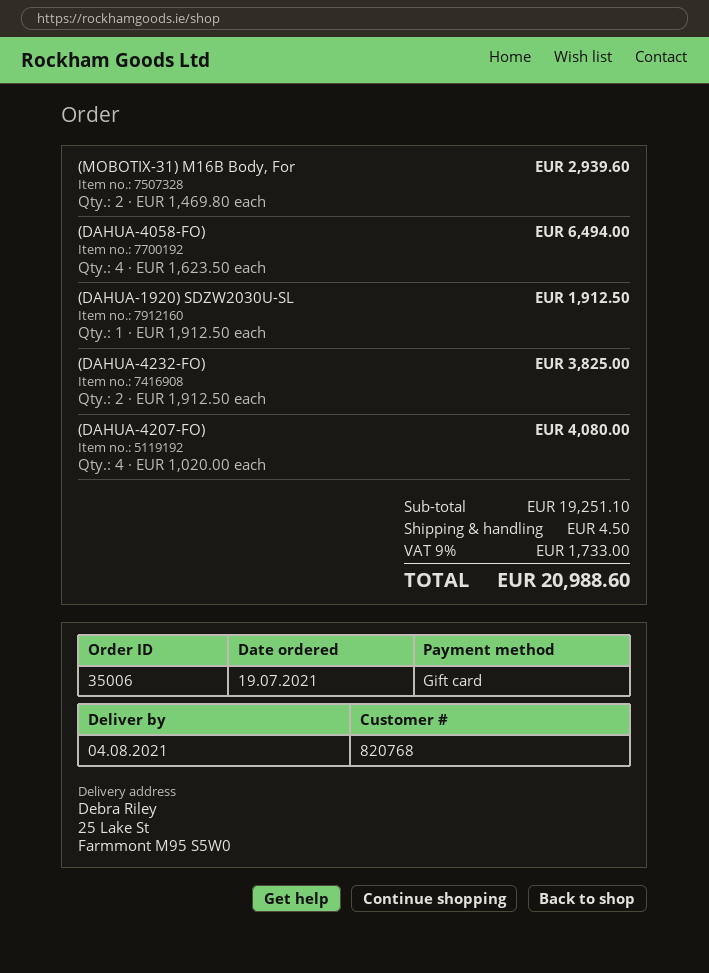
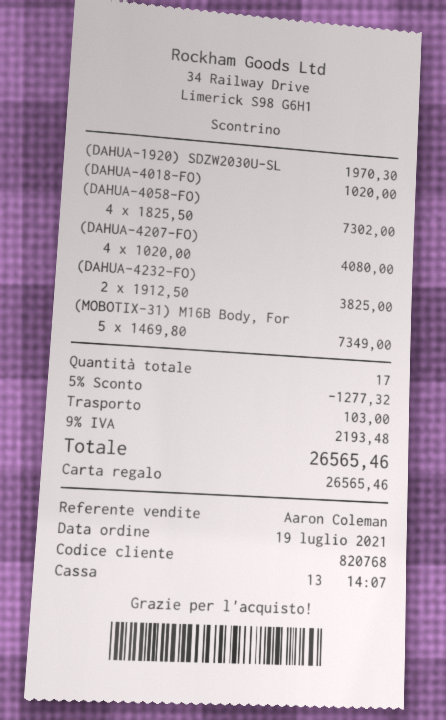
(MOBOTIX-31) M16B Body, For: 2 x 1469.80 = 2939.60 -> 5 x 1469.80 = 7349.00
(DAHUA-4058-FO): 4 x 1623.50 = 6494.00 -> 4 x 1825.50 = 7302.00
(DAHUA-1920) SDZW2030U-SL: 1 x 1912.50 = 1912.50 -> 1 x 1970.30 = 1970.30
(DAHUA-4018-FO): none -> 1 x 1020.00 = 1020.00
discount: none -> 5% = 1277.32
shipping: 4.50 -> 103.00
tax: 9% = 1733.00 -> 9% = 2193.48
total: 20988.60 -> 26565.46

